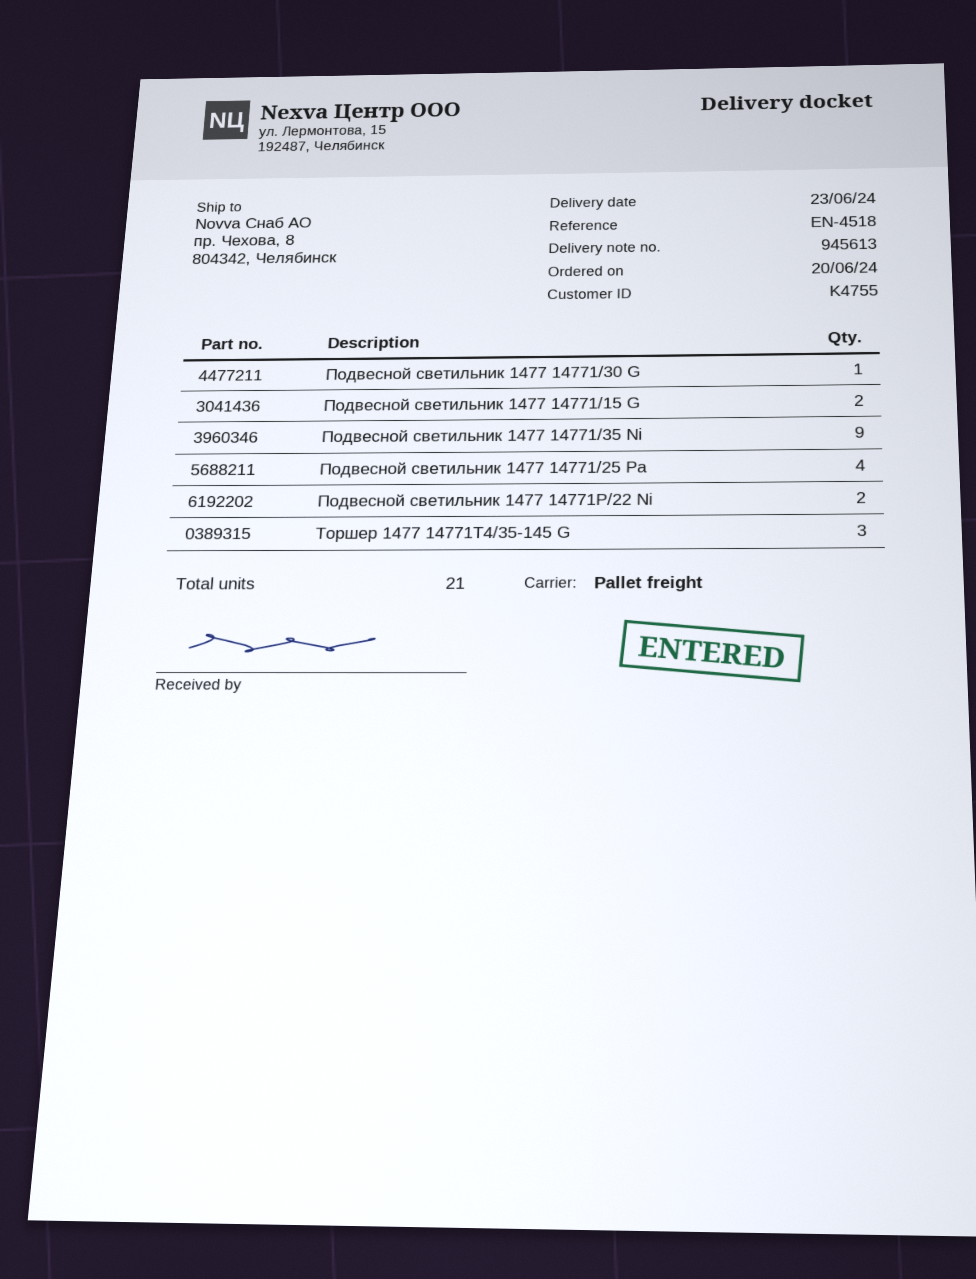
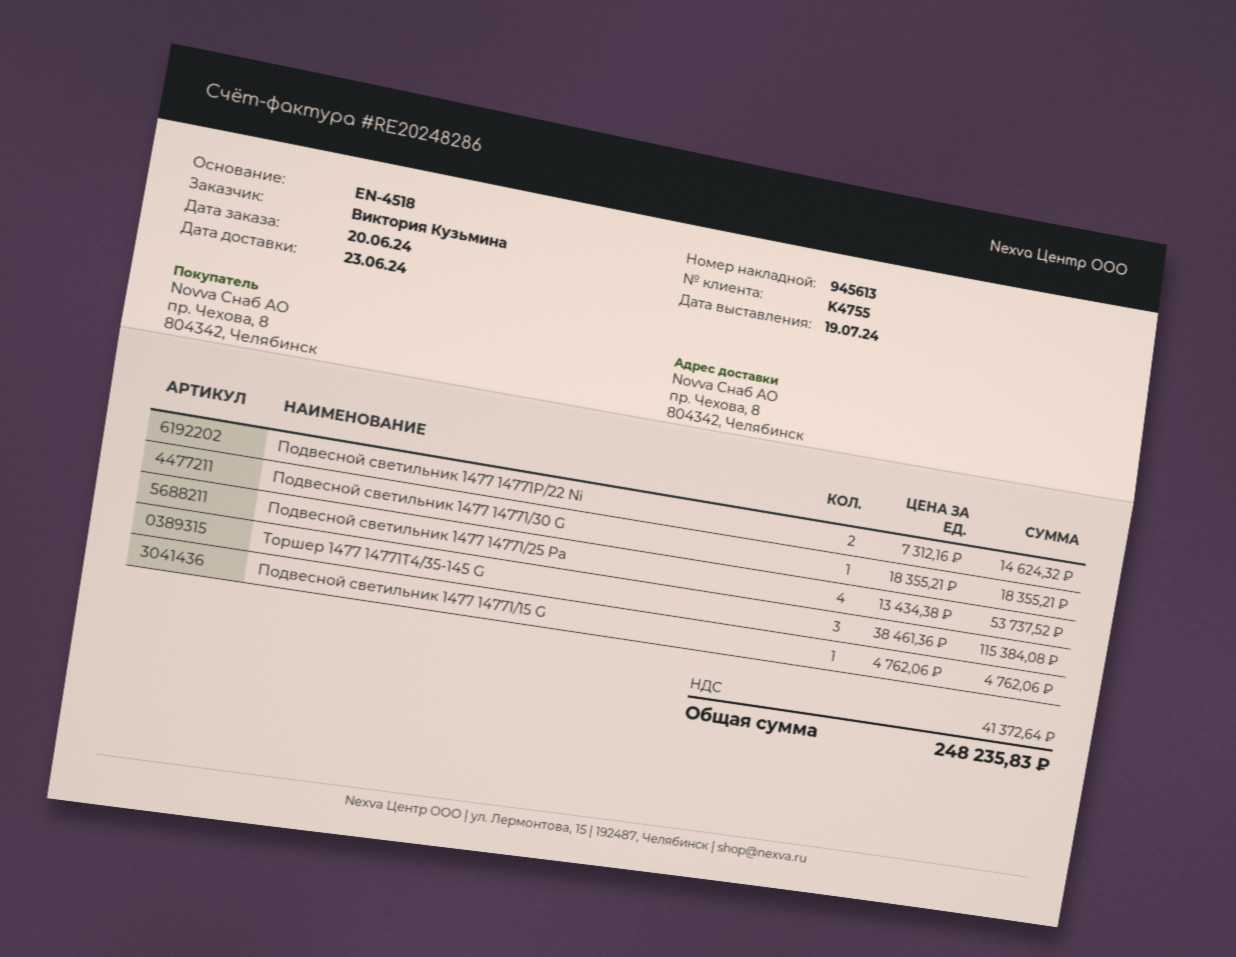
Подвесной светильник 1477 14771/15 G: 2 -> 1
Подвесной светильник 1477 14771/35 Ni: 9 -> none

